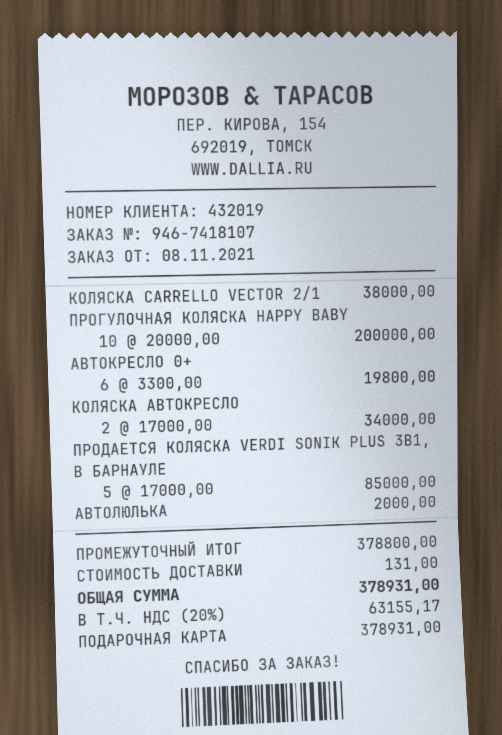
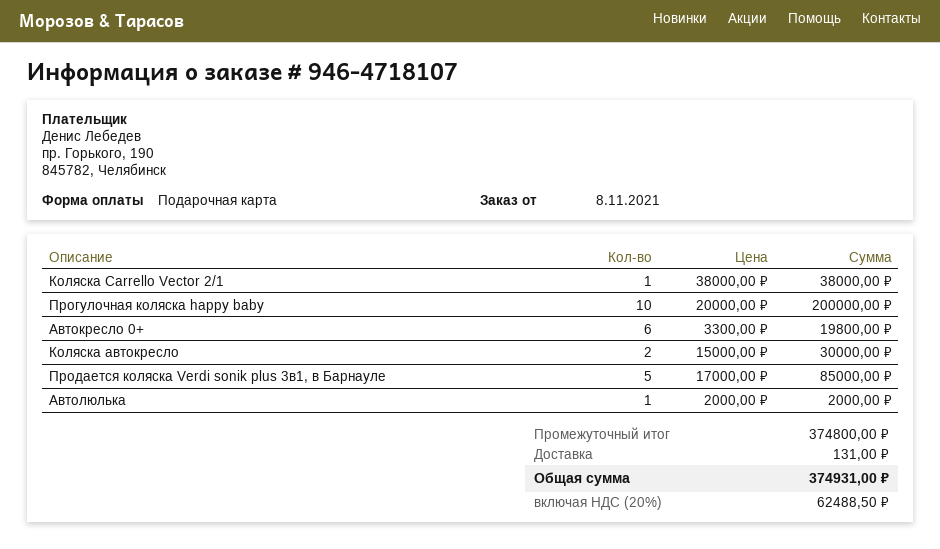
order number: 946-7418107 -> 946-4718107
КОЛЯСКА АВТОКРЕСЛО: 2 x 17000.00 = 34000.00 -> 2 x 15000.00 = 30000.00
subtotal: 378800.00 -> 374800.00
tax: 20% = 63155.17 -> 20% = 62488.50
total: 378931.00 -> 374931.00

